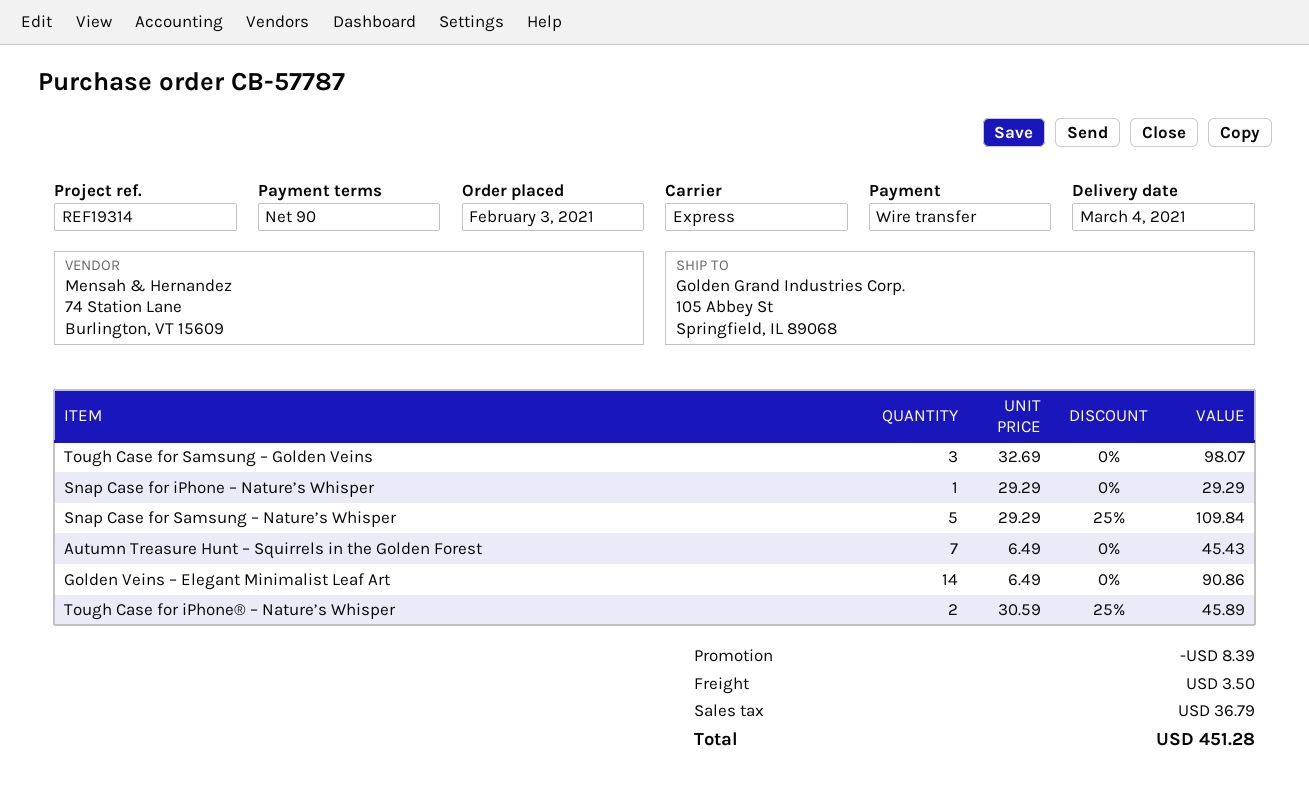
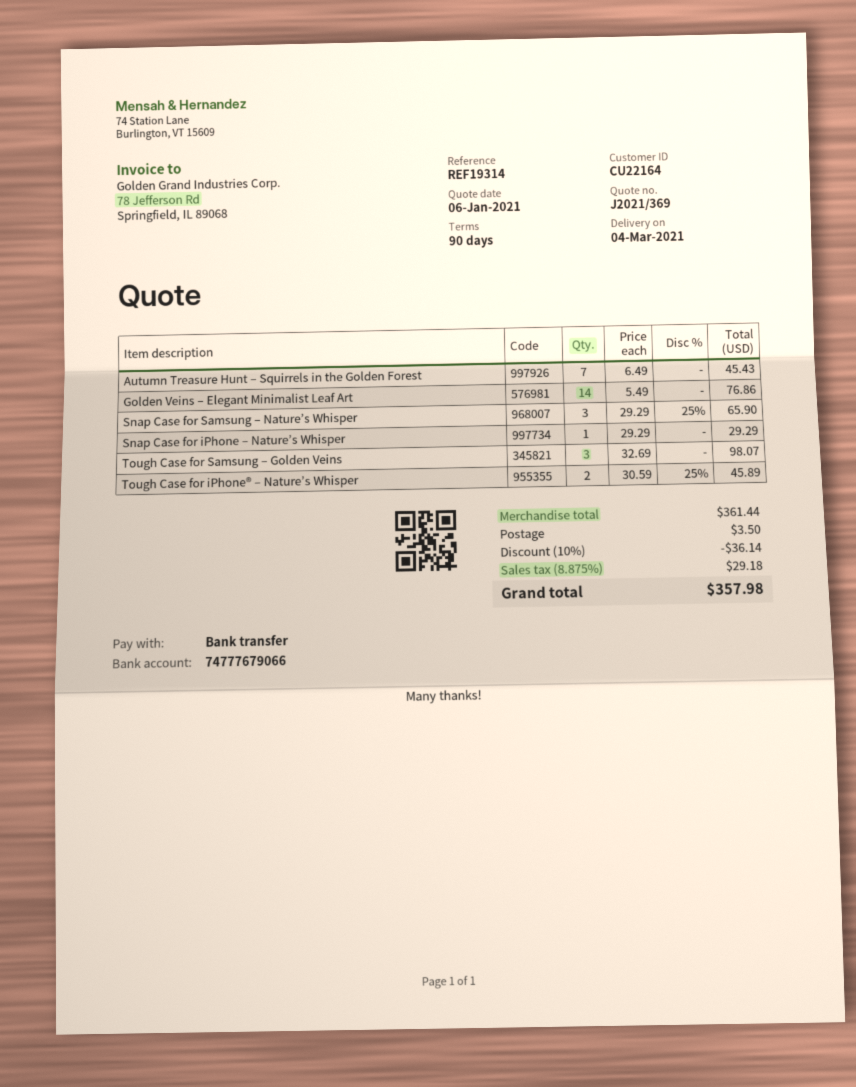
Snap Case for Samsung – Nature’s Whisper: 5 x 29.29 - 25% = 109.84 -> 3 x 29.29 - 25% = 65.90
Golden Veins – Elegant Minimalist Leaf Art: 14 x 6.49 = 90.86 -> 14 x 5.49 = 76.86
discount: 8.39 -> 36.14
tax: 36.79 -> 29.18
total: 451.28 -> 357.98

